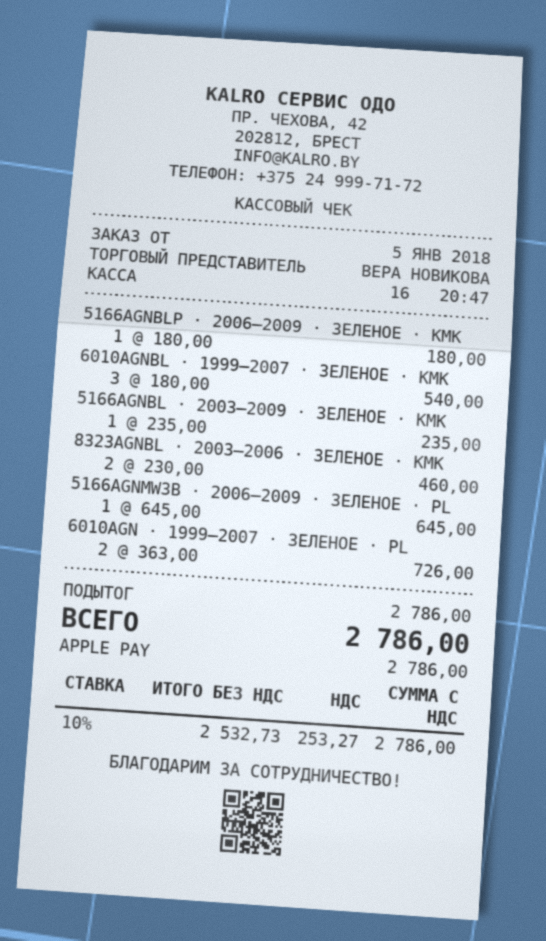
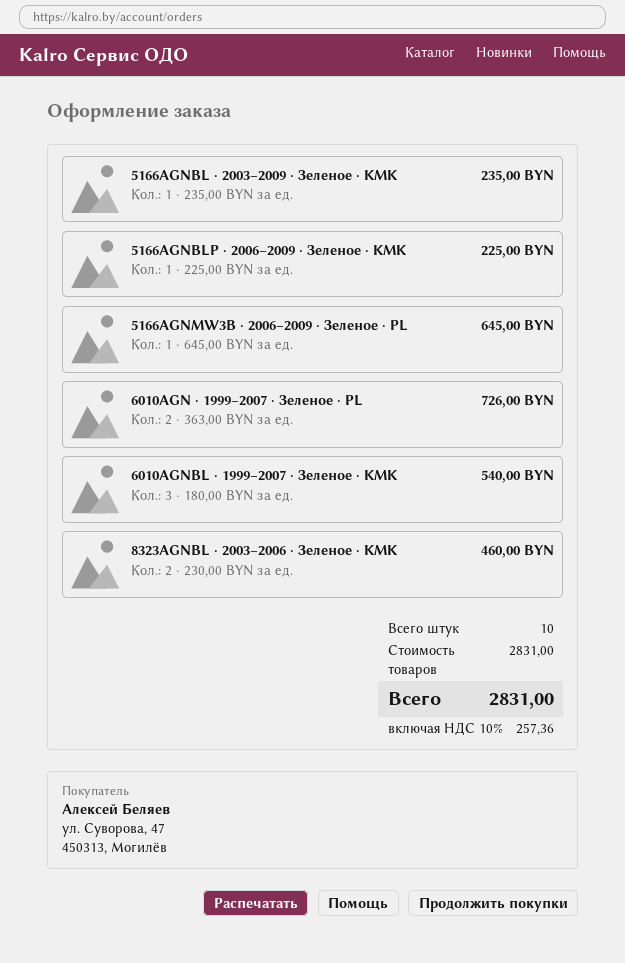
5166AGNBLP · 2006–2009 · ЗЕЛЕНОЕ · KMK: 1 x 180.00 = 180.00 -> 1 x 225.00 = 225.00
subtotal: 2786.00 -> 2831.00
tax: 10% = 253.27 -> 10% = 257.36
total: 2786.00 -> 2831.00

